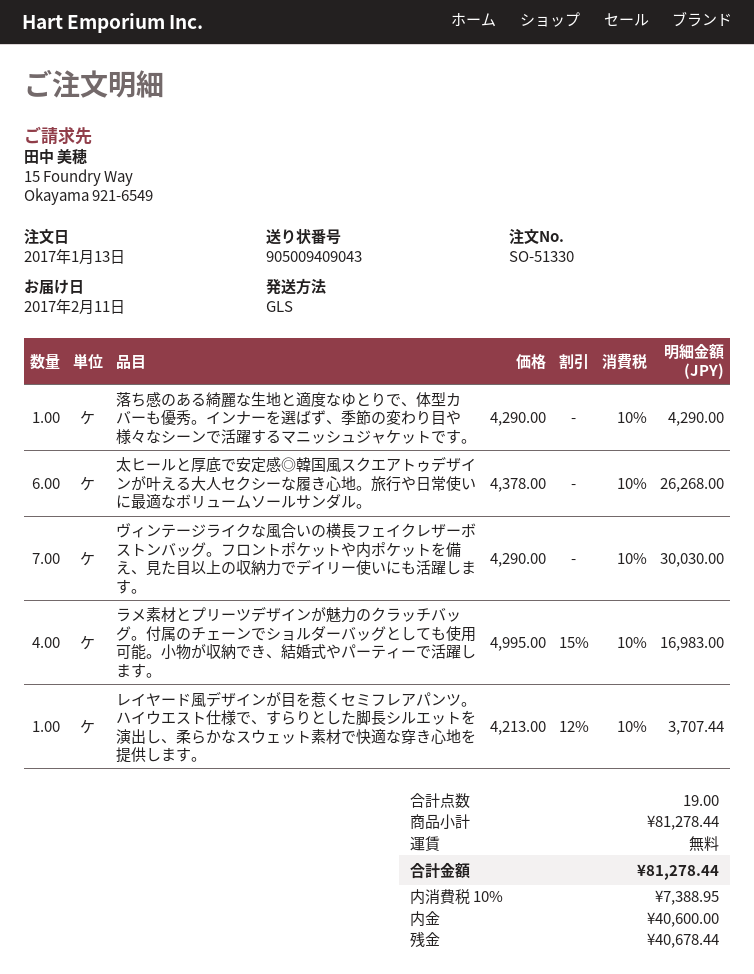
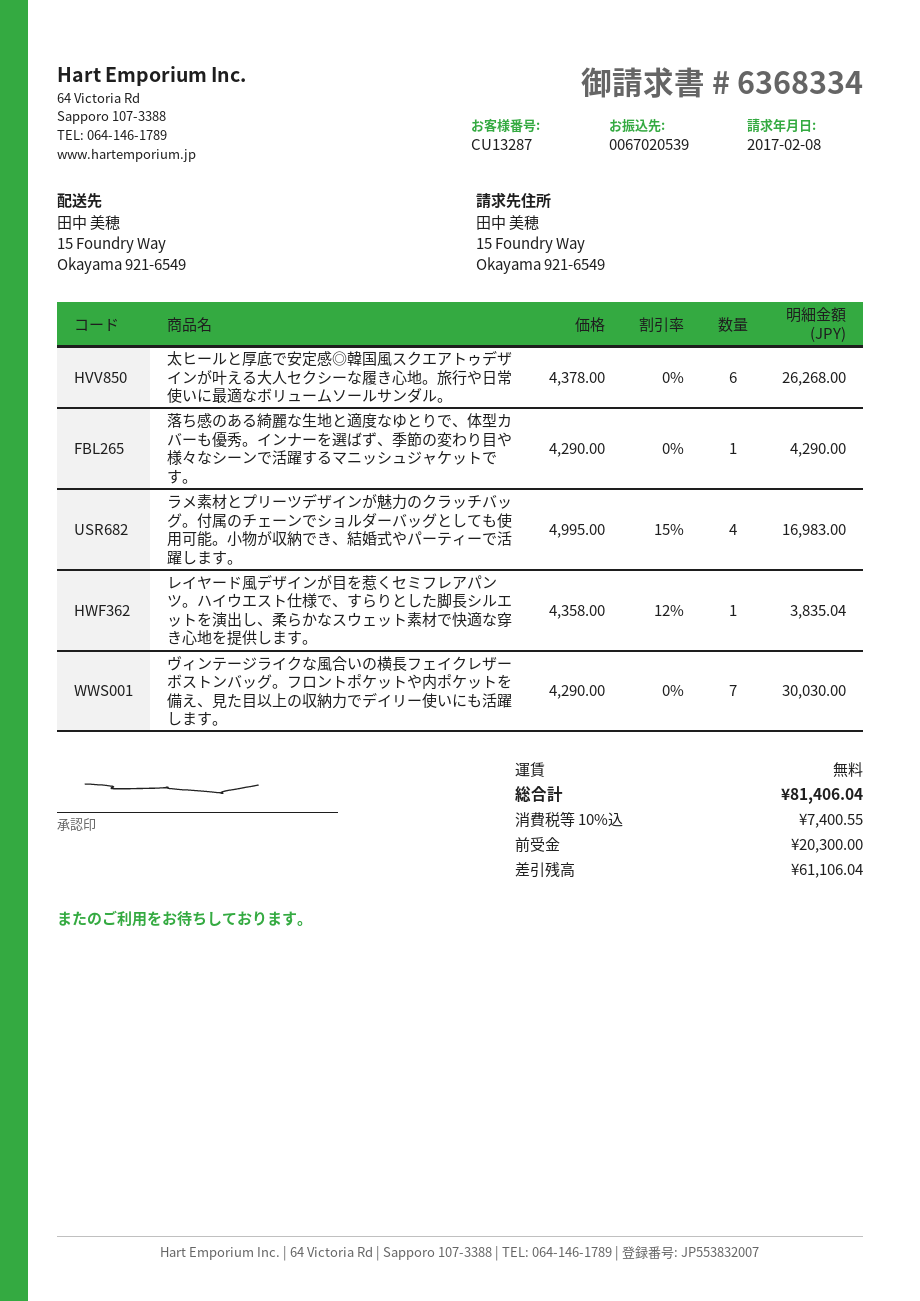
レイヤード風デザインが目を惹くセミフレアパンツ。ハイウエスト仕様で、すらりとした脚長シルエットを演出し、柔らかなスウェット素材で快適な穿き心地を提供します。: 1 x 4213.00 - 12% = 3707.44 -> 1 x 4358.00 - 12% = 3835.04
tax: 10% = 7388.95 -> 10% = 7400.55
total: 81278.44 -> 81406.04
deposit: 40600.00 -> 20300.00
balance: 40678.44 -> 61106.04

